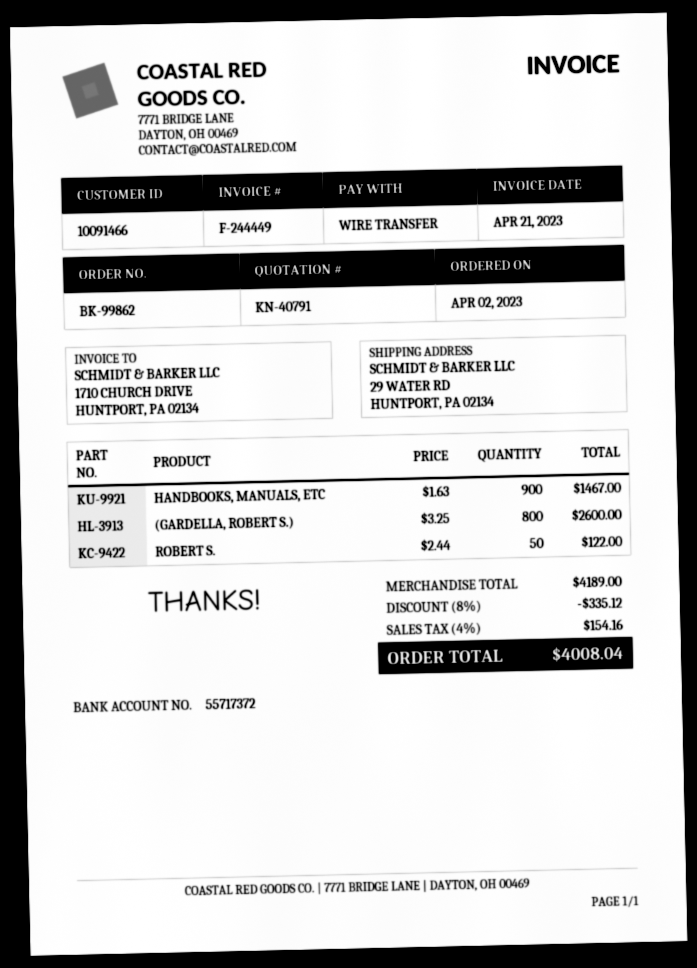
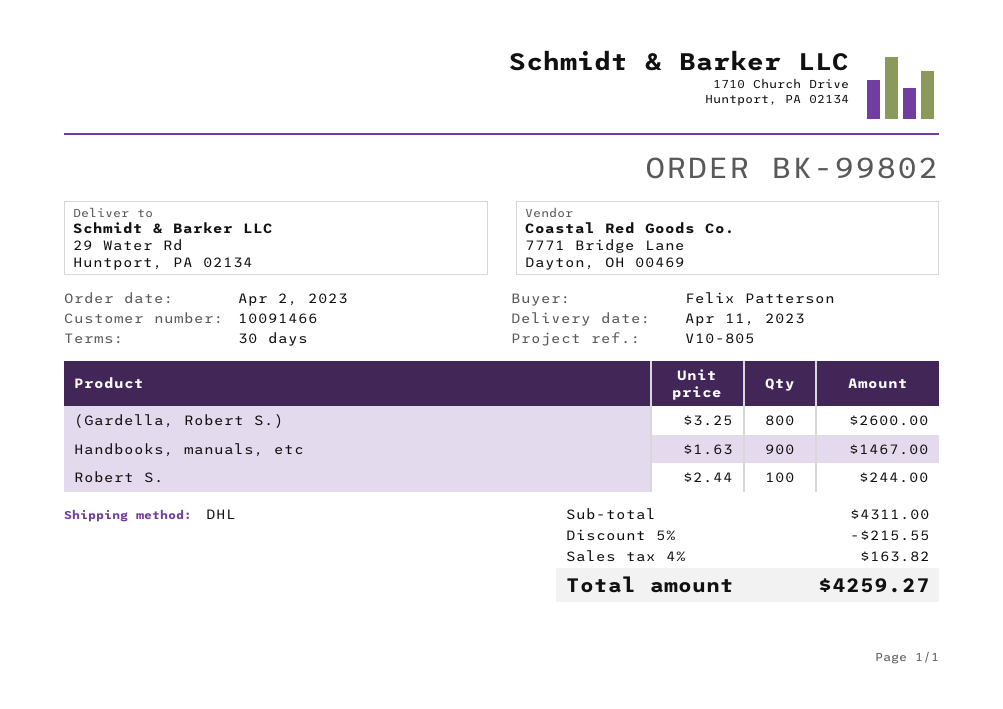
order number: BK-99862 -> BK-99802
ROBERT S.: 50 x 2.44 = 122.00 -> 100 x 2.44 = 244.00
subtotal: 4189.00 -> 4311.00
discount: 8% = 335.12 -> 5% = 215.55
tax: 4% = 154.16 -> 4% = 163.82
total: 4008.04 -> 4259.27

